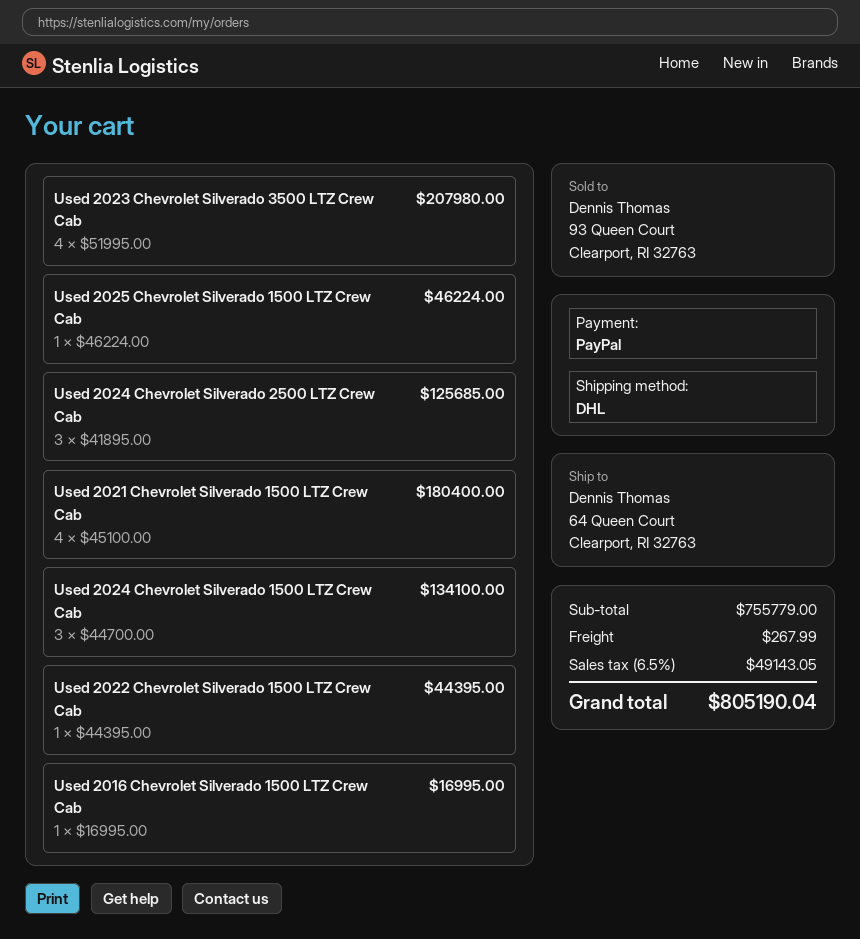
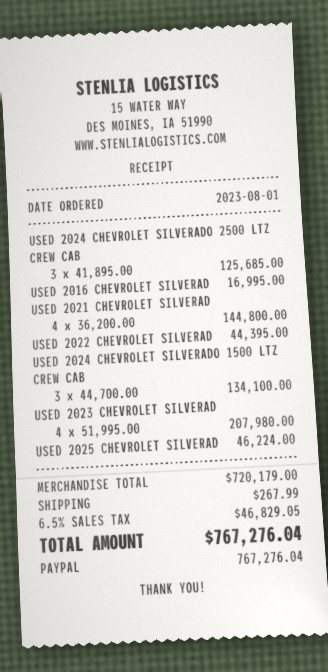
Used 2021 Chevrolet Silverado 1500 LTZ Crew Cab: 4 x 45100.00 = 180400.00 -> 4 x 36200.00 = 144800.00
subtotal: 755779.00 -> 720179.00
tax: 6.5% = 49143.05 -> 6.5% = 46829.05
total: 805190.04 -> 767276.04

